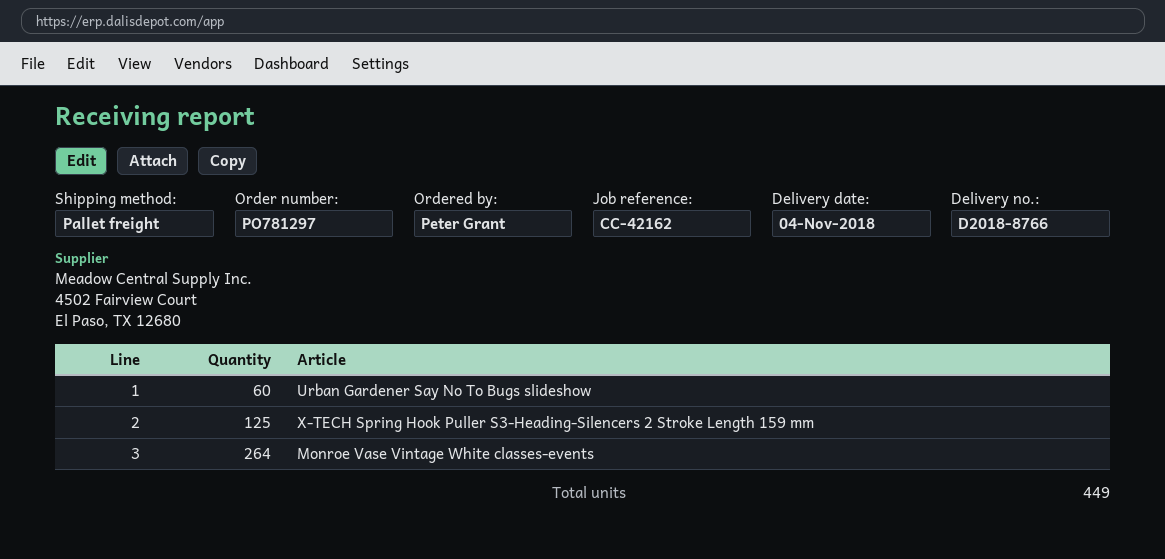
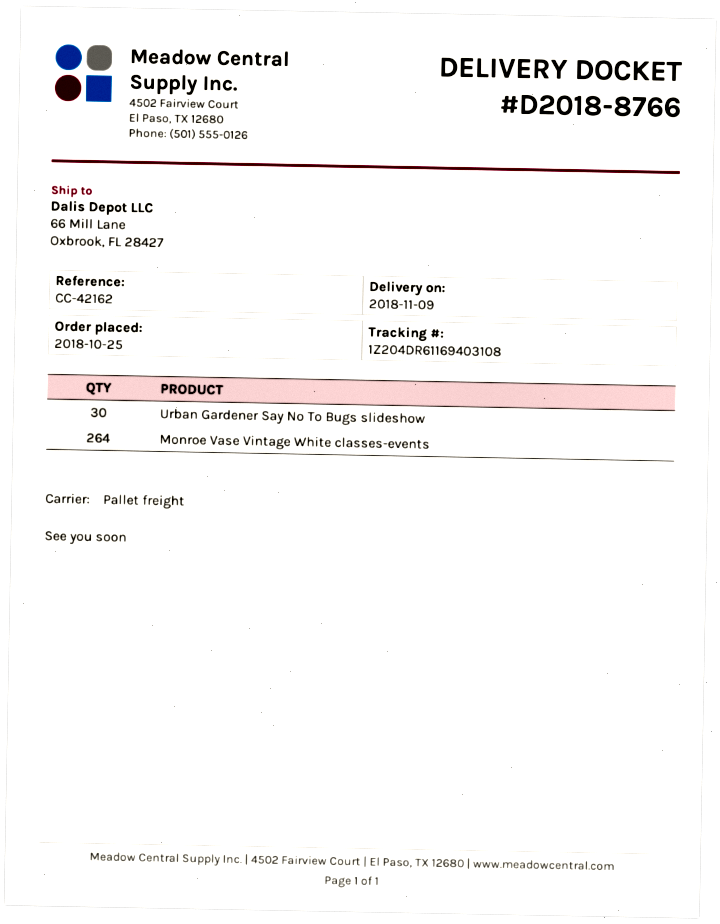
delivery date: 2018-11-04 -> 2018-11-09
Urban Gardener Say No To Bugs slideshow: 60 -> 30
X-TECH Spring Hook Puller S3-Heading-Silencers 2 Stroke Length 159 mm: 125 -> none

